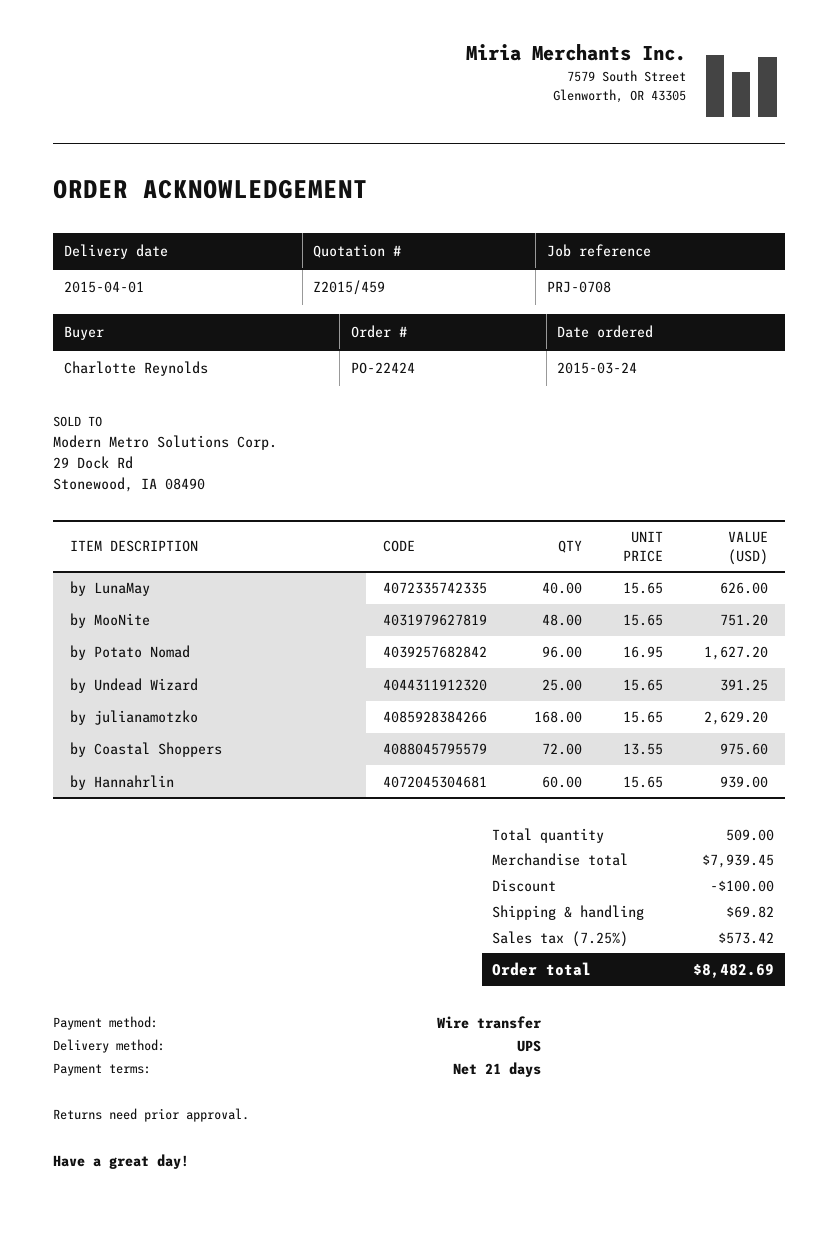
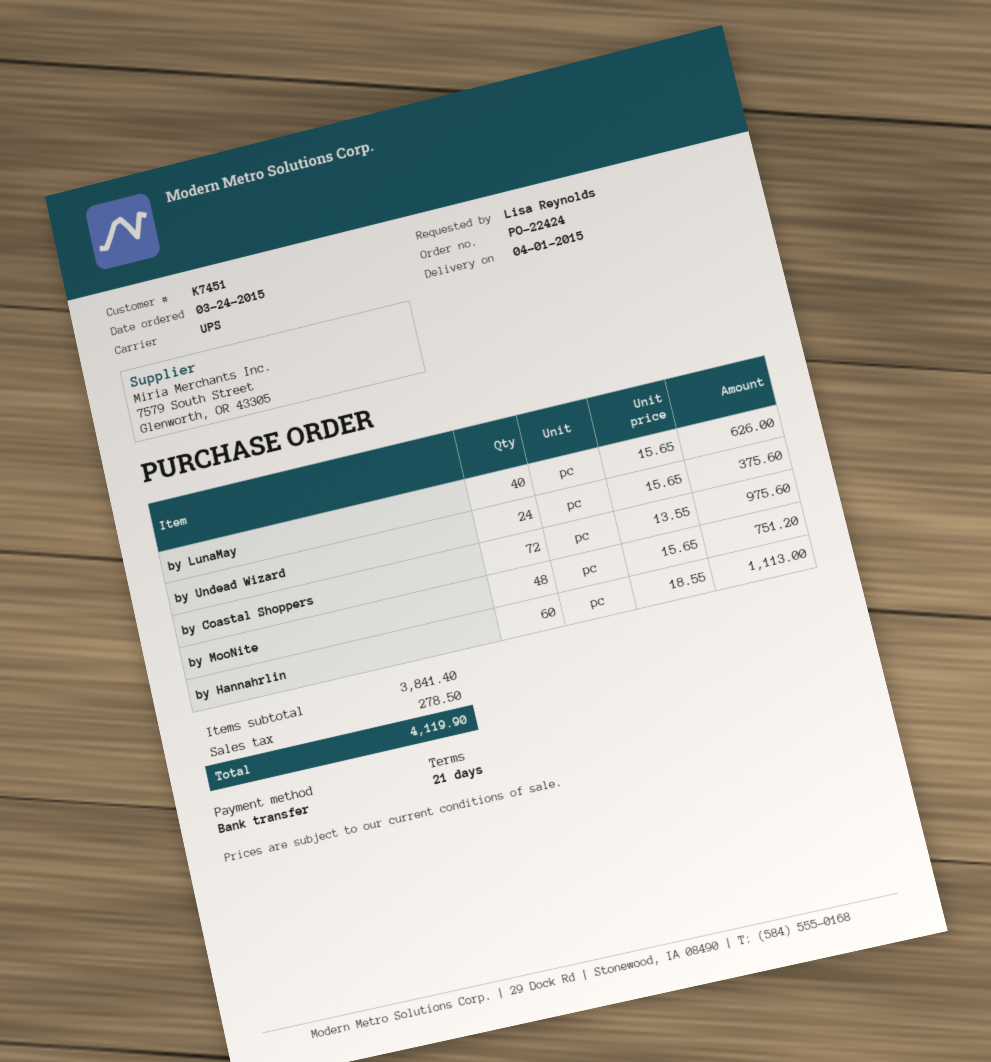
ordered by: Charlotte Reynolds -> Lisa Reynolds
by Potato Nomad: 96 x 16.95 = 1627.20 -> none
by Undead Wizard: 25 x 15.65 = 391.25 -> 24 x 15.65 = 375.60
by julianamotzko: 168 x 15.65 = 2629.20 -> none
by Hannahrlin: 60 x 15.65 = 939.00 -> 60 x 18.55 = 1113.00
subtotal: 7939.45 -> 3841.40
discount: 100.00 -> none
shipping: 69.82 -> none
tax: 573.42 -> 278.50
total: 8482.69 -> 4119.90

